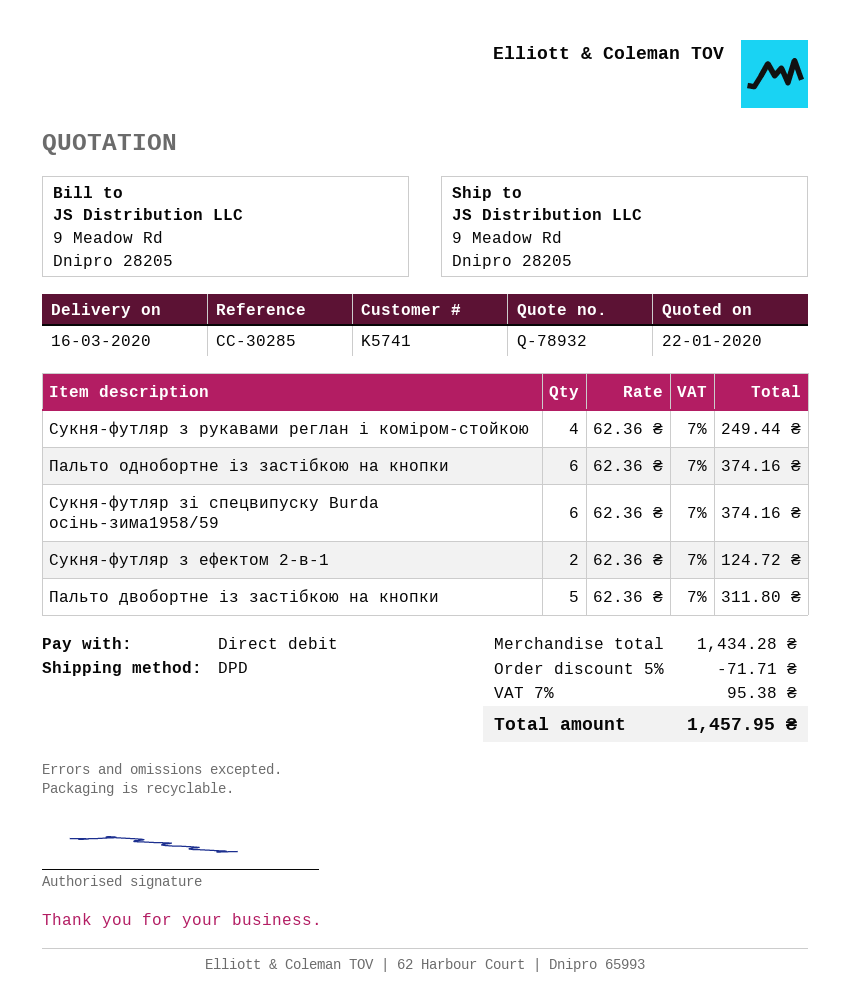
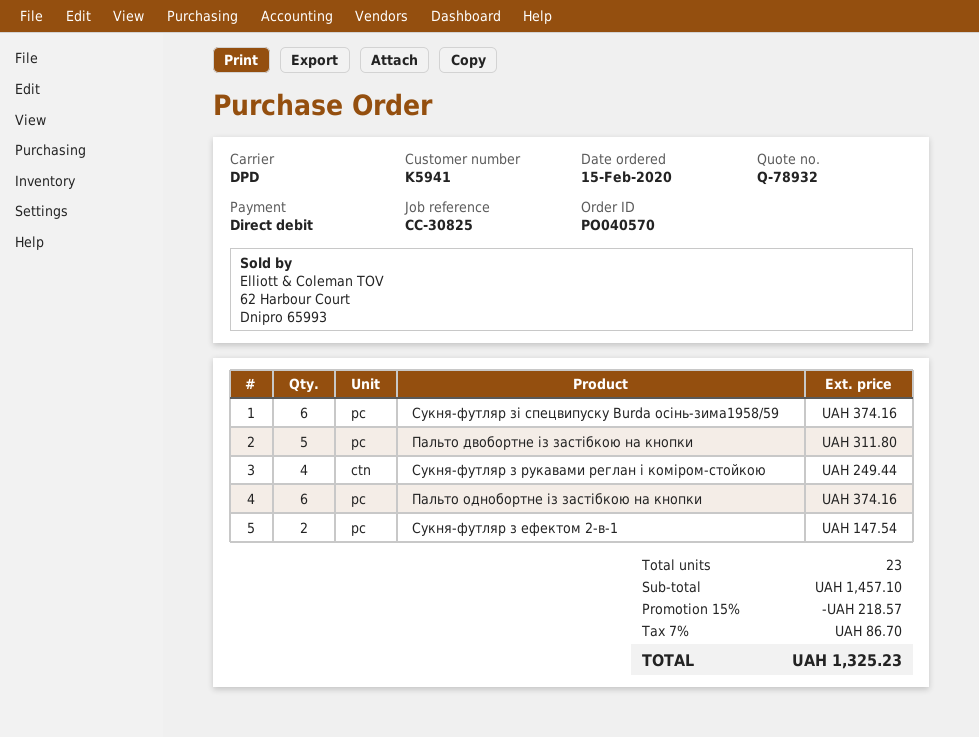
customer number: K5741 -> K5941
reference: CC-30285 -> CC-30825
Сукня-футляр з ефектом 2-в-1: 2 for 124.72 -> 2 for 147.54
subtotal: 1434.28 -> 1457.10
discount: 5% = 71.71 -> 15% = 218.57
tax: 7% = 95.38 -> 7% = 86.70
total: 1457.95 -> 1325.23

